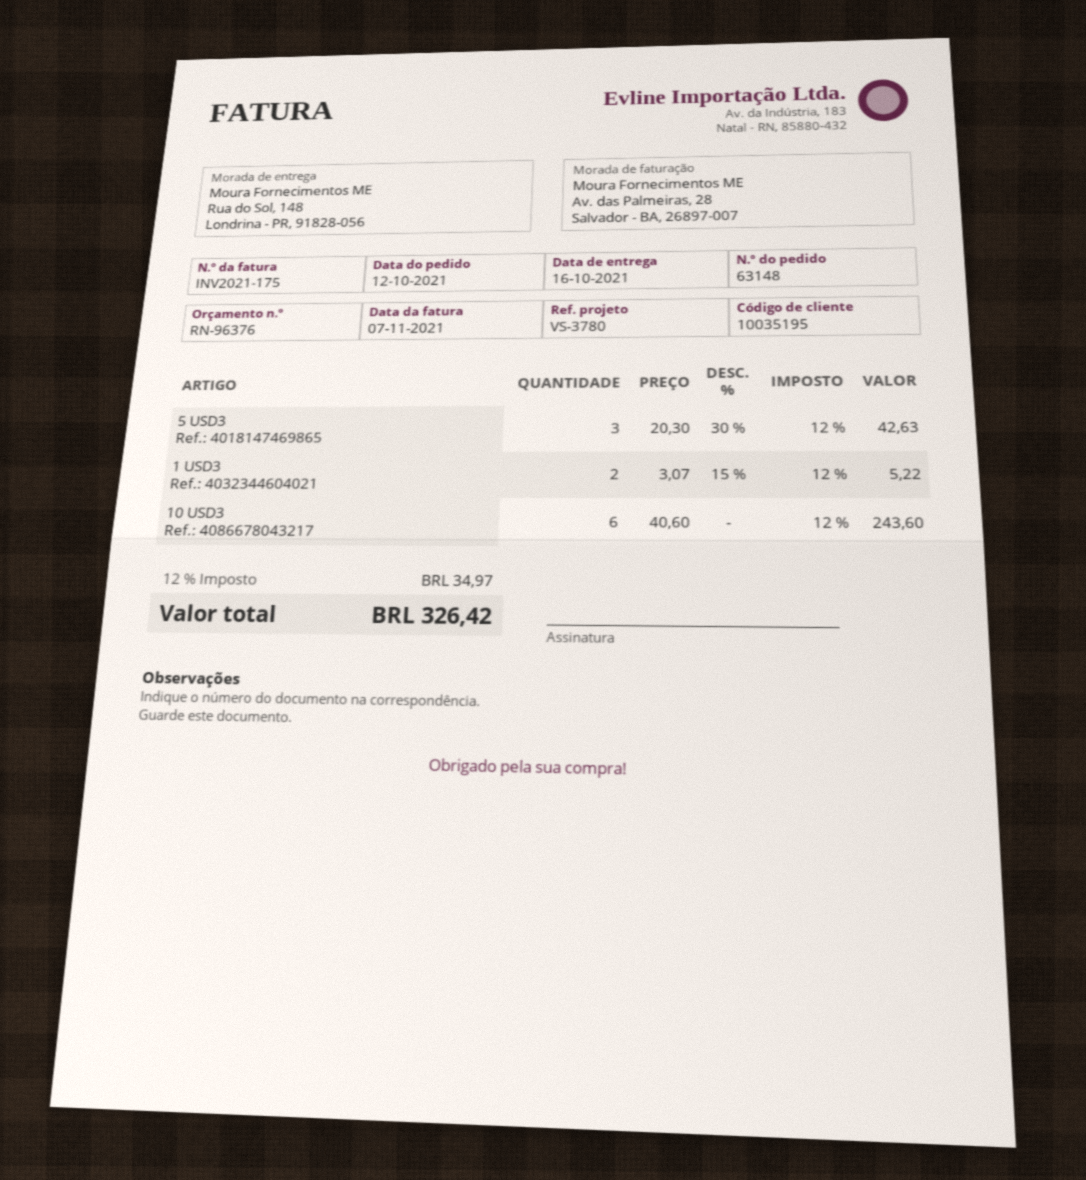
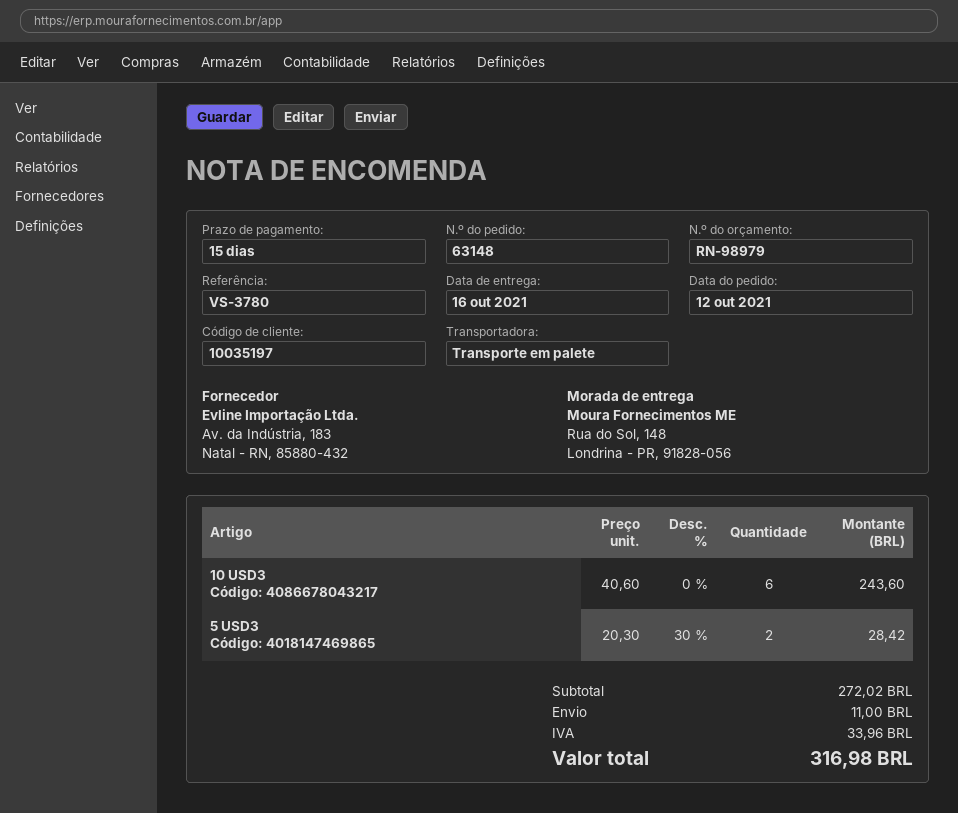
quote number: RN-96376 -> RN-98979
customer number: 10035195 -> 10035197
5 USD3: 3 x 20.30 - 30% = 42.63 -> 2 x 20.30 - 30% = 28.42
1 USD3: 2 x 3.07 - 15% = 5.22 -> none
shipping: none -> 11.00
tax: 34.97 -> 33.96
total: 326.42 -> 316.98

